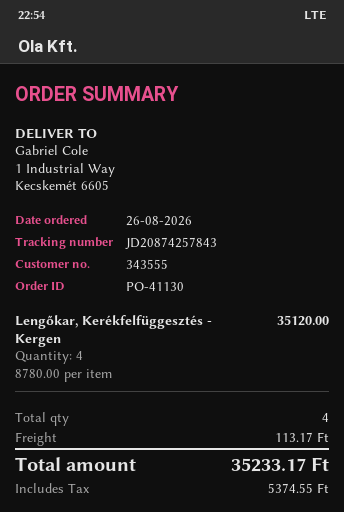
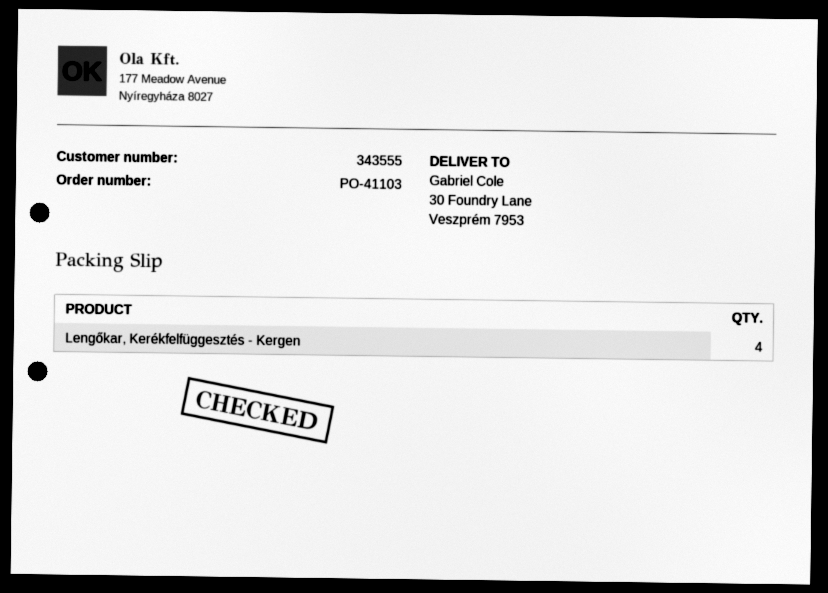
order number: PO-41130 -> PO-41103
ship to: 1 Industrial Way, Kecskemét 6605 -> 30 Foundry Lane, Veszprém 7953

